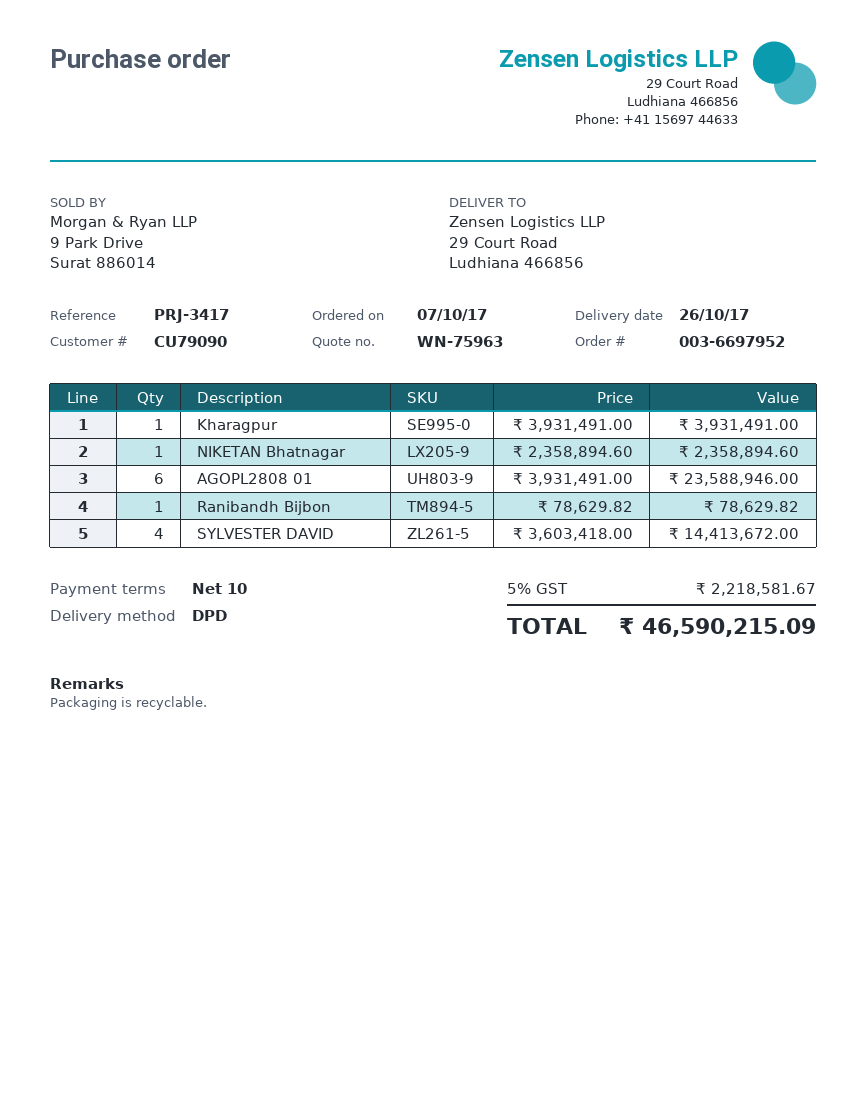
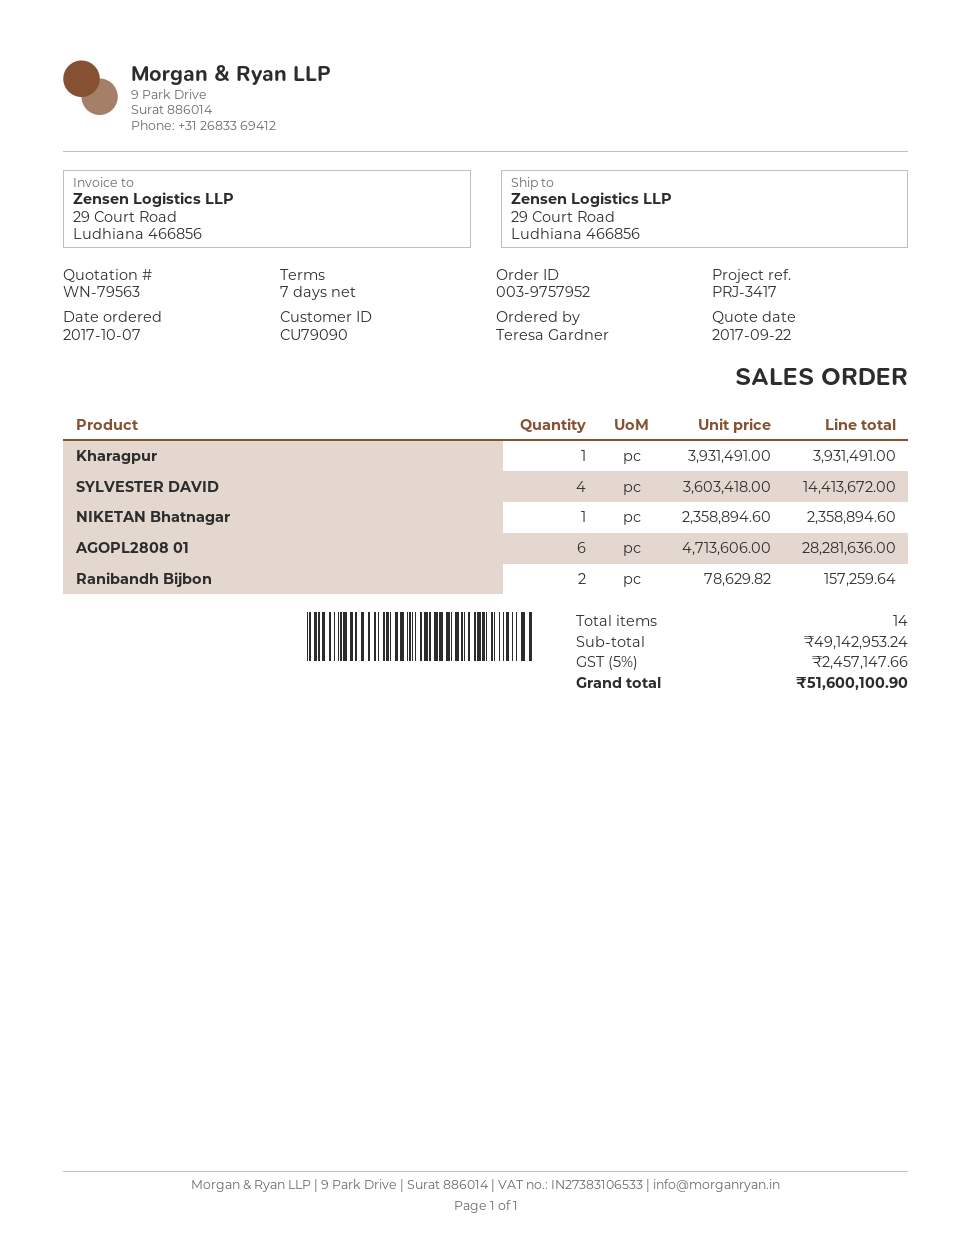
quote number: WN-75963 -> WN-79563
order number: 003-6697952 -> 003-9757952
payment terms: 10 days -> 7 days
AGOPL2808 01: 6 x 3931491.00 = 23588946.00 -> 6 x 4713606.00 = 28281636.00
Ranibandh Bijbon: 1 x 78629.82 = 78629.82 -> 2 x 78629.82 = 157259.64
tax: 5% = 2218581.67 -> 5% = 2457147.66
total: 46590215.09 -> 51600100.90

